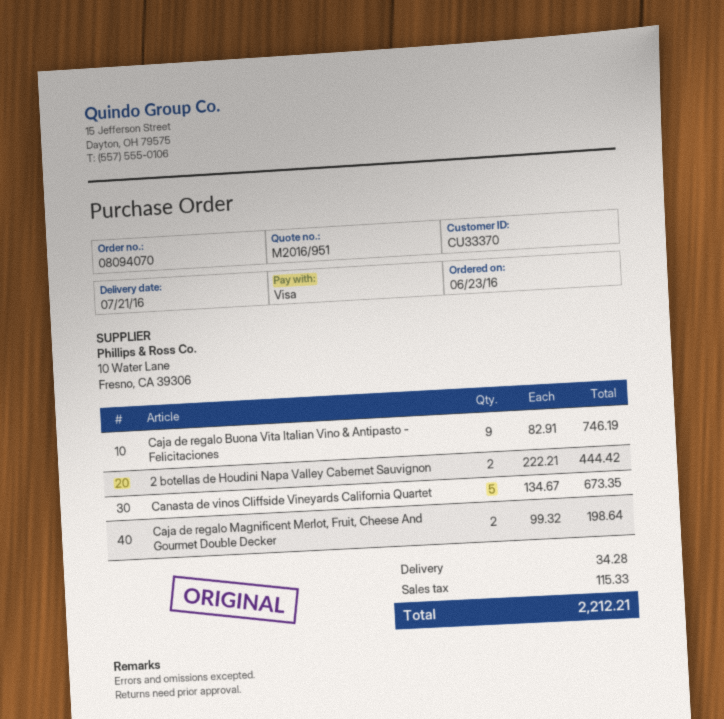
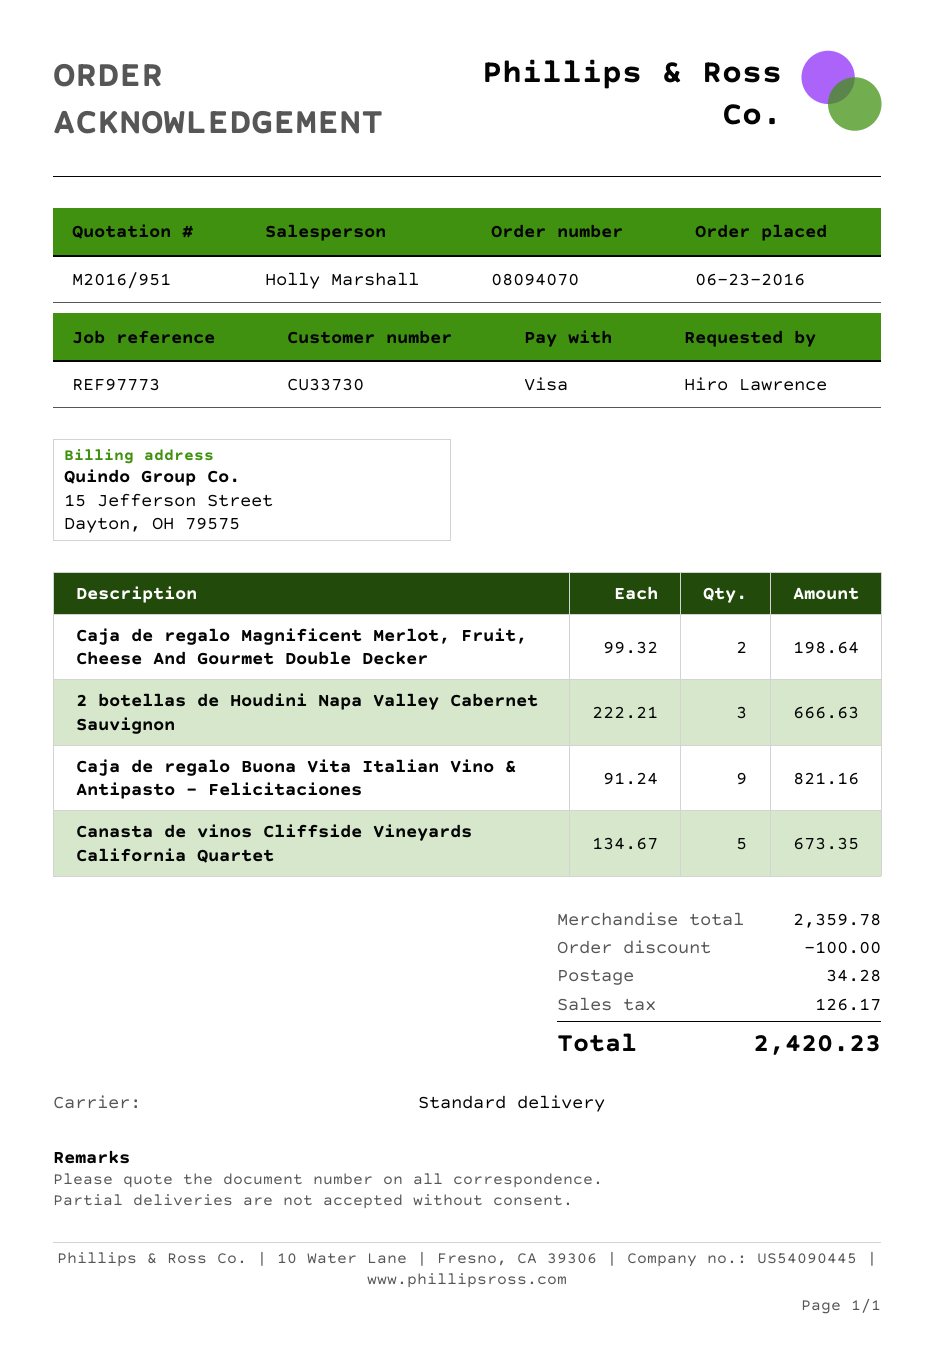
customer number: CU33370 -> CU33730
Caja de regalo Buona Vita Italian Vino & Antipasto - Felicitaciones: 9 x 82.91 = 746.19 -> 9 x 91.24 = 821.16
2 botellas de Houdini Napa Valley Cabernet Sauvignon: 2 x 222.21 = 444.42 -> 3 x 222.21 = 666.63
discount: none -> 100.00
tax: 115.33 -> 126.17
total: 2212.21 -> 2420.23

